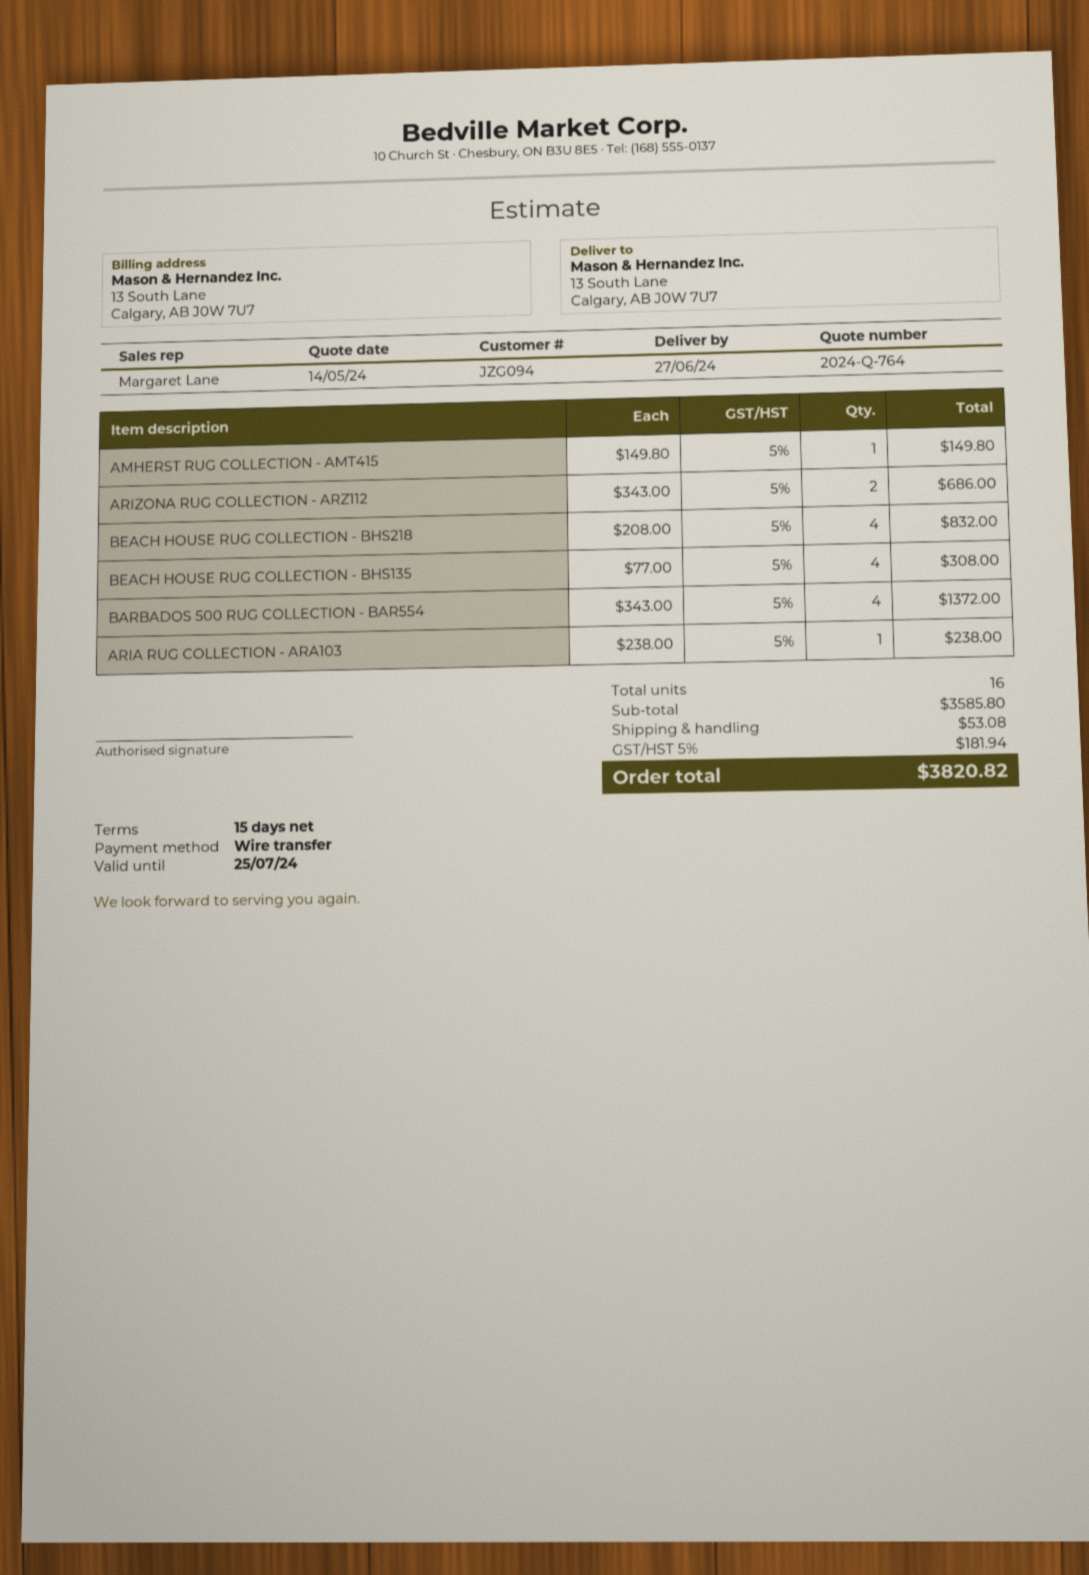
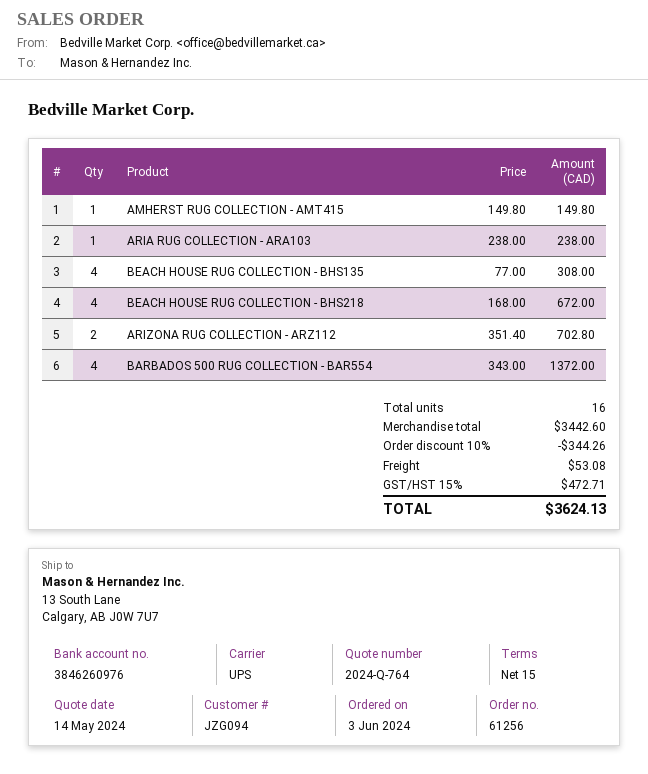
ARIZONA RUG COLLECTION - ARZ112: 2 x 343.00 = 686.00 -> 2 x 351.40 = 702.80
BEACH HOUSE RUG COLLECTION - BHS218: 4 x 208.00 = 832.00 -> 4 x 168.00 = 672.00
subtotal: 3585.80 -> 3442.60
discount: none -> 10% = 344.26
tax: 5% = 181.94 -> 15% = 472.71
total: 3820.82 -> 3624.13

